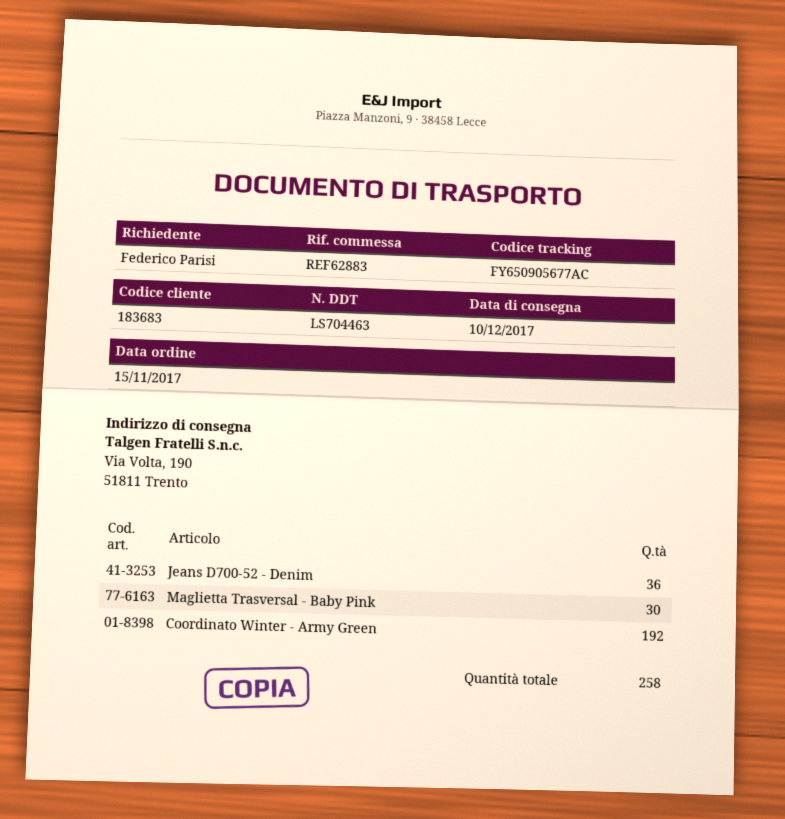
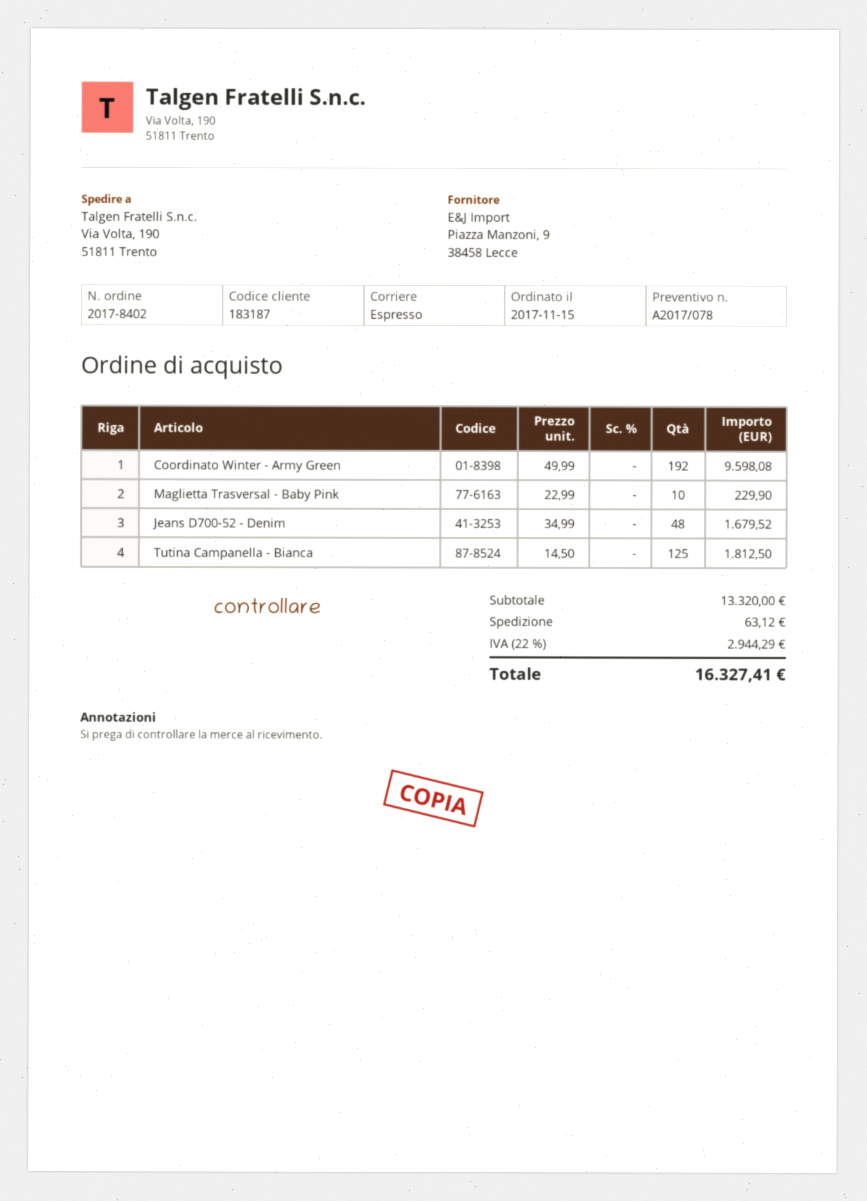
customer number: 183683 -> 183187
Jeans D700-52 - Denim: 36 -> 48
Maglietta Trasversal - Baby Pink: 30 -> 10
Tutina Campanella - Bianca: none -> 125

